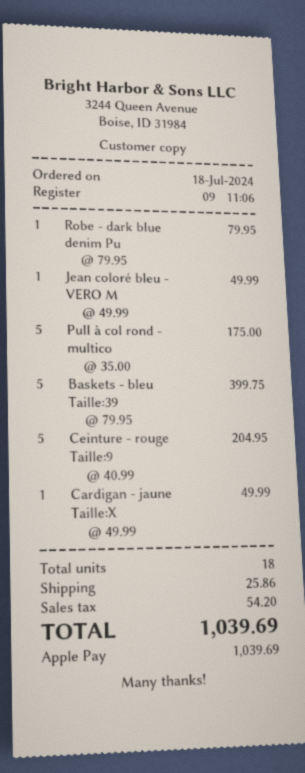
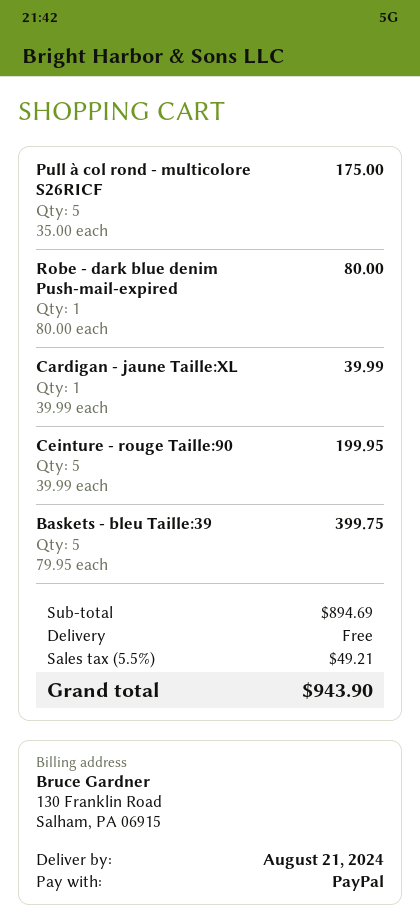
payment method: Apple Pay -> PayPal
Robe - dark blue denim Pu: 1 x 79.95 = 79.95 -> 1 x 80.00 = 80.00
Jean coloré bleu - VERO M: 1 x 49.99 = 49.99 -> none
Ceinture - rouge Taille:9: 5 x 40.99 = 204.95 -> 5 x 39.99 = 199.95
Cardigan - jaune Taille:X: 1 x 49.99 = 49.99 -> 1 x 39.99 = 39.99
shipping: 25.86 -> 0.00
tax: 54.20 -> 49.21
total: 1039.69 -> 943.90

